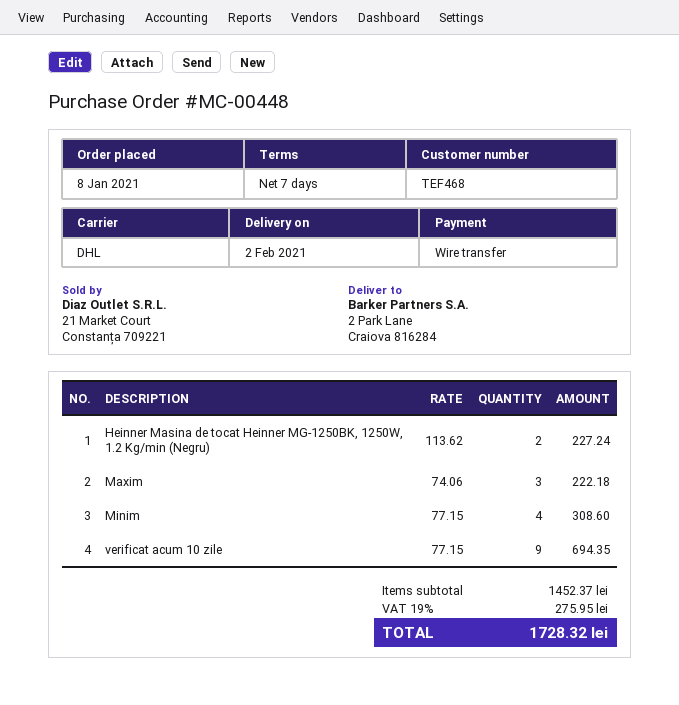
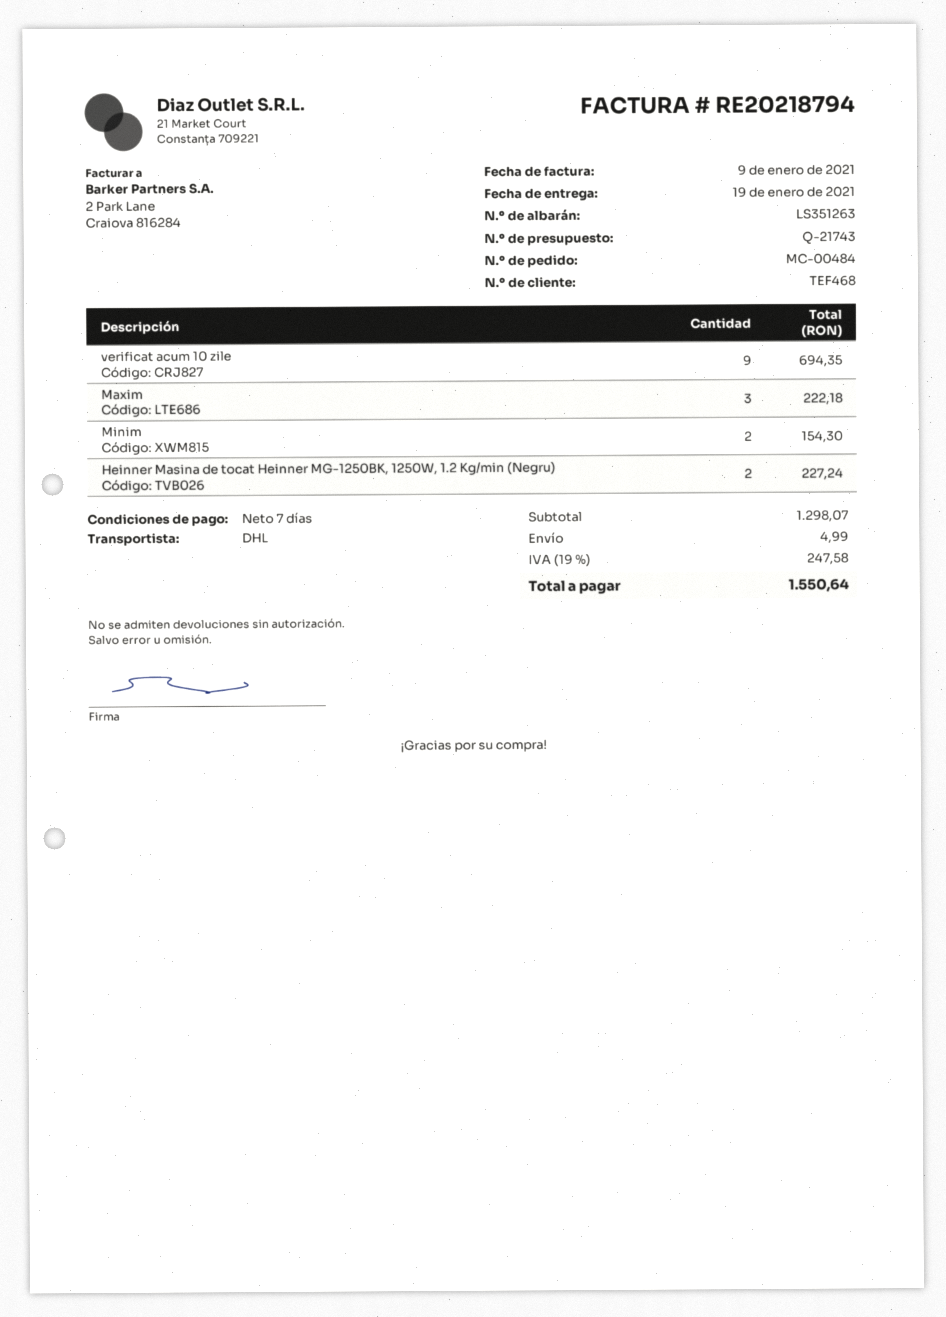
order number: MC-00448 -> MC-00484
delivery date: 2021-02-02 -> 2021-01-19
Minim: 4 for 308.60 -> 2 for 154.30
subtotal: 1452.37 -> 1298.07
shipping: none -> 4.99
tax: 19% = 275.95 -> 19% = 247.58
total: 1728.32 -> 1550.64

